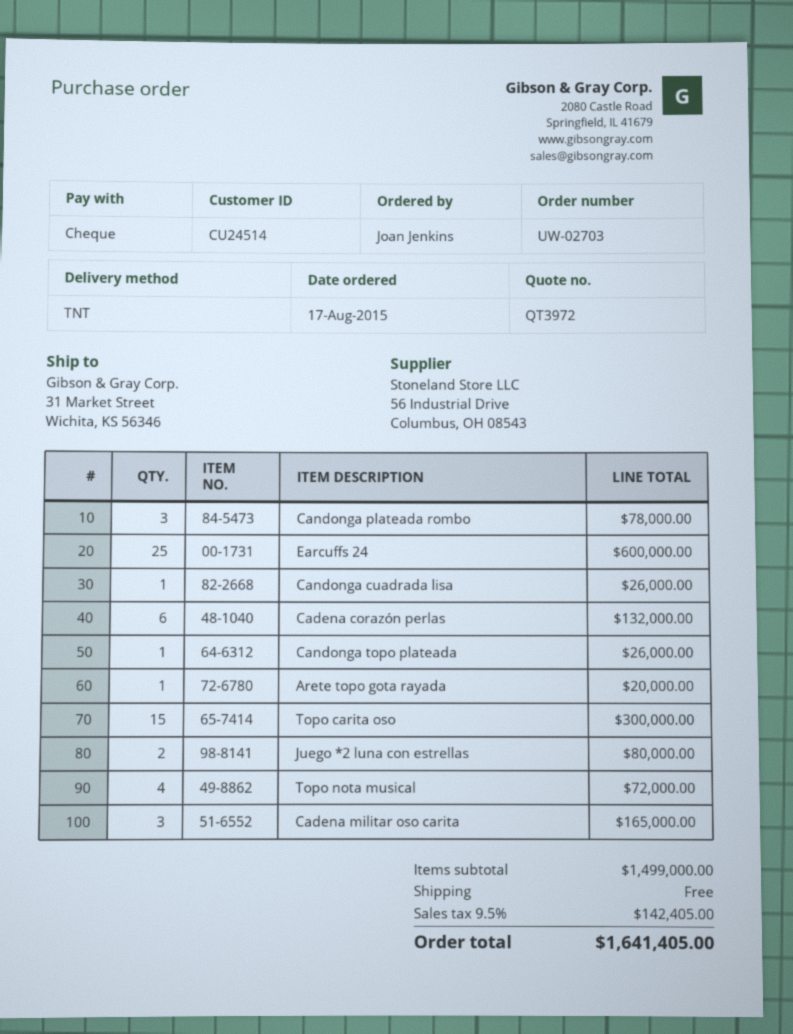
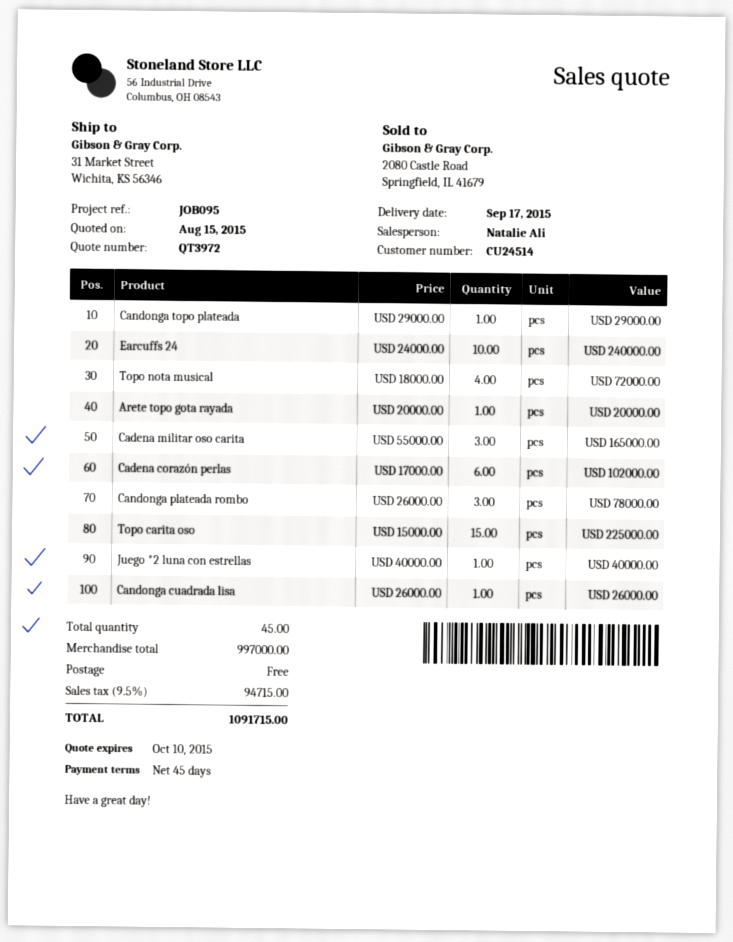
Earcuffs 24: 25 for 600000.00 -> 10 for 240000.00
Cadena corazón perlas: 6 for 132000.00 -> 6 for 102000.00
Candonga topo plateada: 1 for 26000.00 -> 1 for 29000.00
Topo carita oso: 15 for 300000.00 -> 15 for 225000.00
Juego *2 luna con estrellas: 2 for 80000.00 -> 1 for 40000.00
subtotal: 1499000.00 -> 997000.00
tax: 9.5% = 142405.00 -> 9.5% = 94715.00
total: 1641405.00 -> 1091715.00

